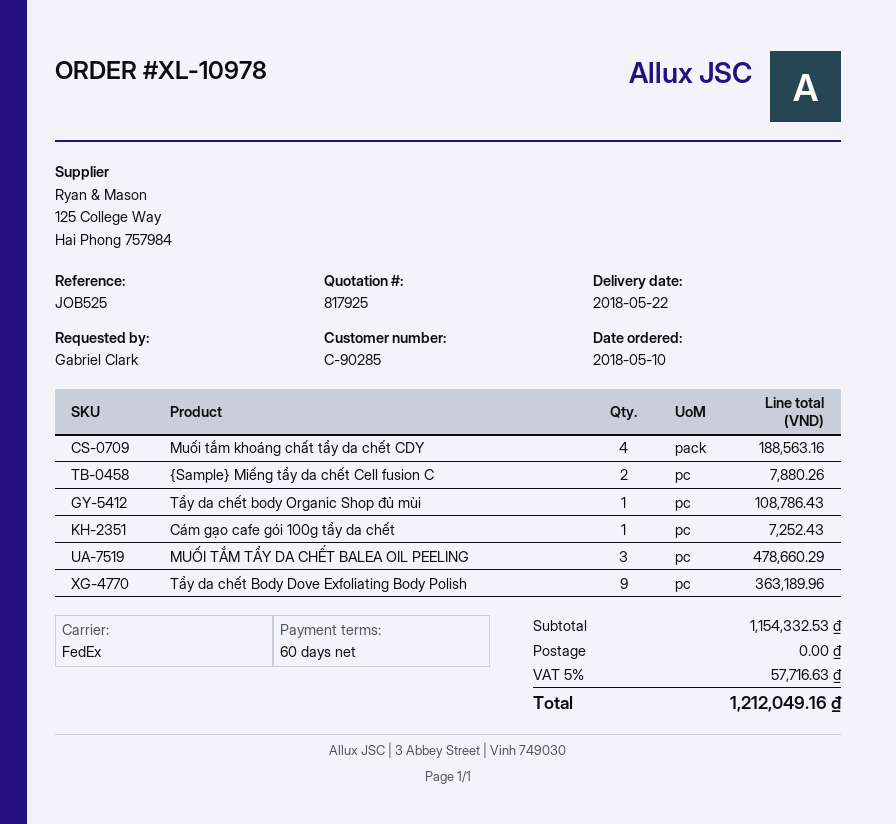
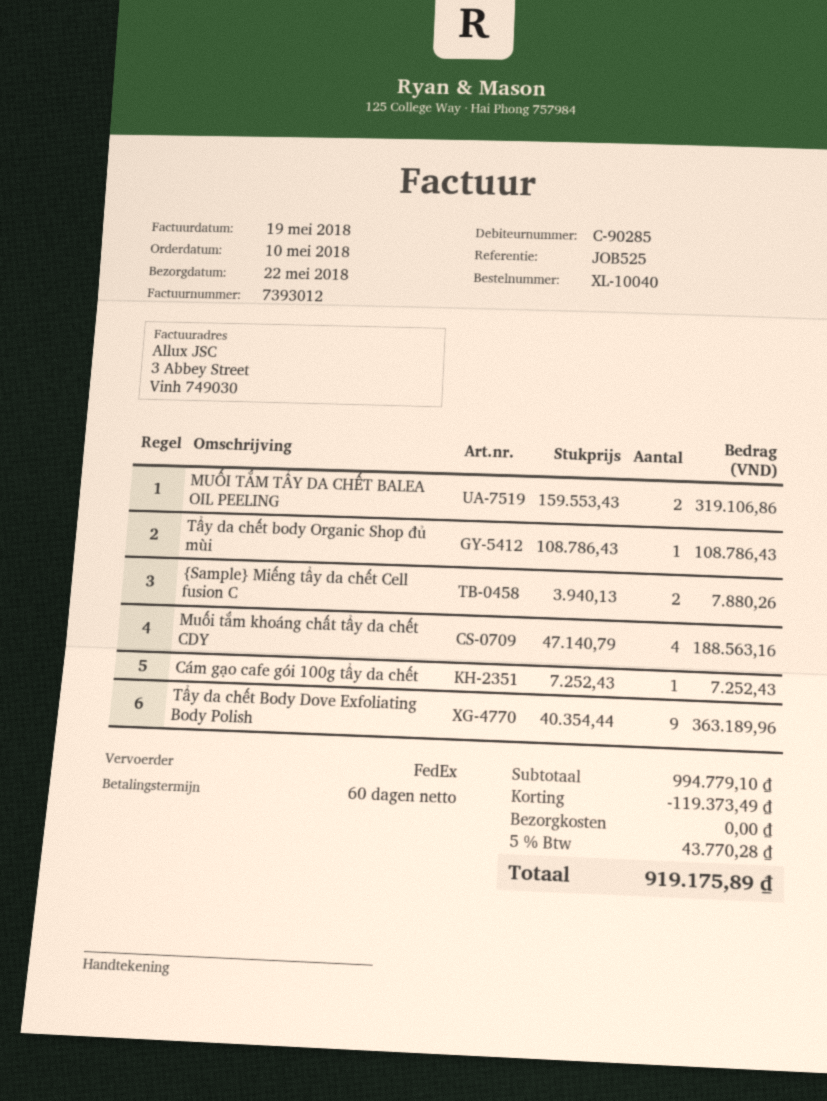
order number: XL-10978 -> XL-10040
MUỐI TẮM TẨY DA CHẾT BALEA OIL PEELING: 3 for 478660.29 -> 2 for 319106.86
subtotal: 1154332.53 -> 994779.10
discount: none -> 119373.49
tax: 5% = 57716.63 -> 5% = 43770.28
total: 1212049.16 -> 919175.89

